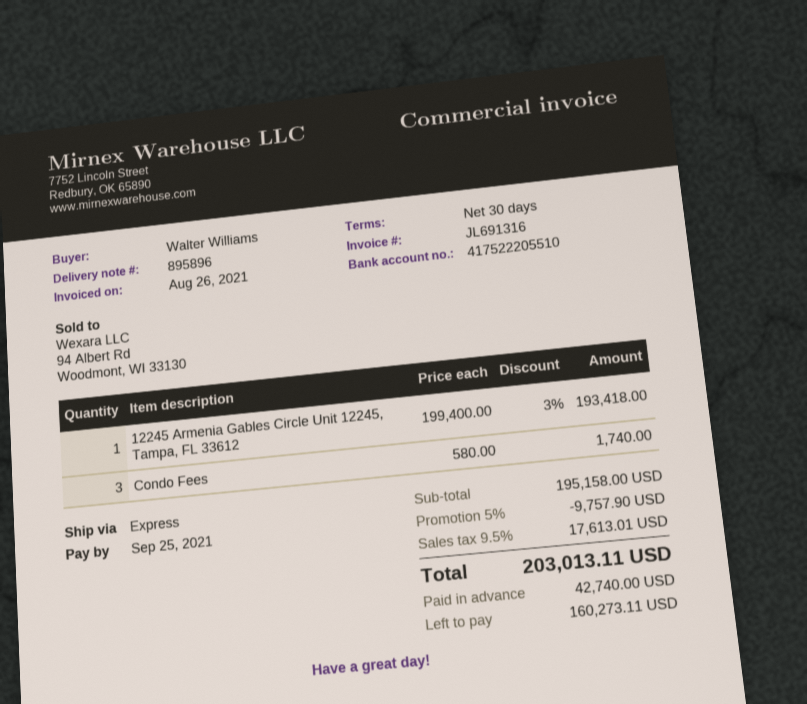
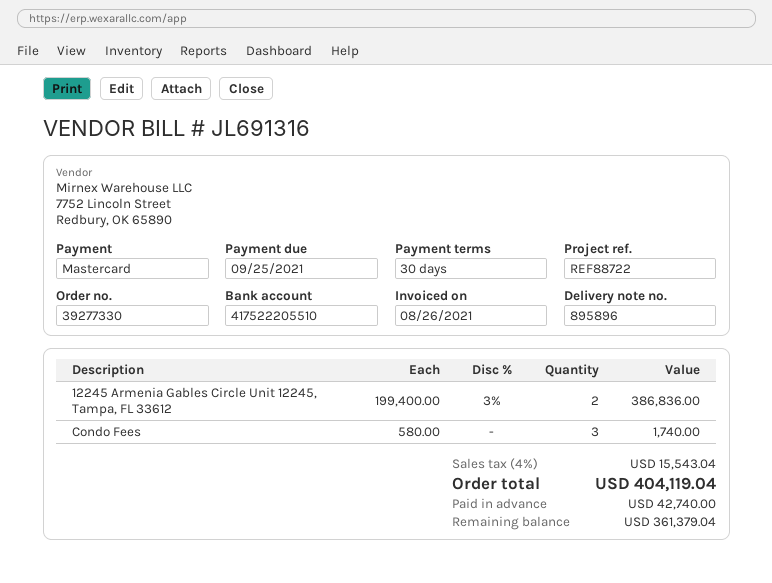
12245 Armenia Gables Circle Unit 12245, Tampa, FL 33612: 1 x 199400.00 - 3% = 193418.00 -> 2 x 199400.00 - 3% = 386836.00
discount: 5% = 9757.90 -> none
tax: 9.5% = 17613.01 -> 4% = 15543.04
total: 203013.11 -> 404119.04
balance: 160273.11 -> 361379.04

